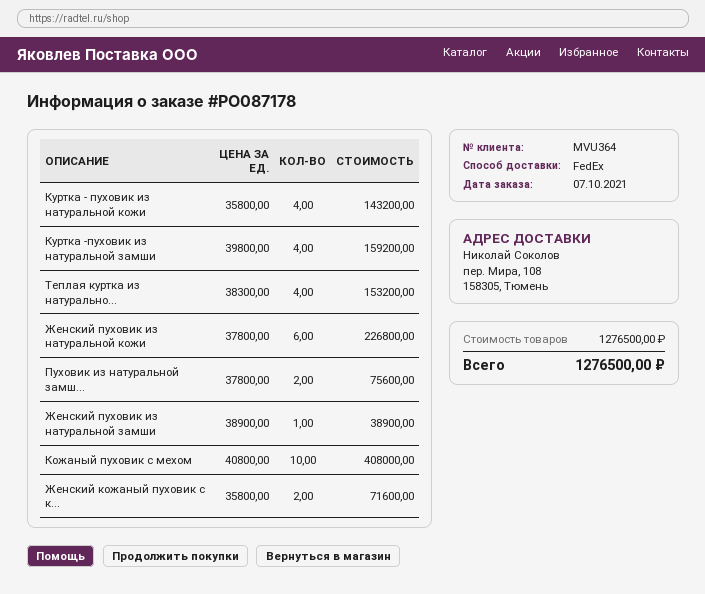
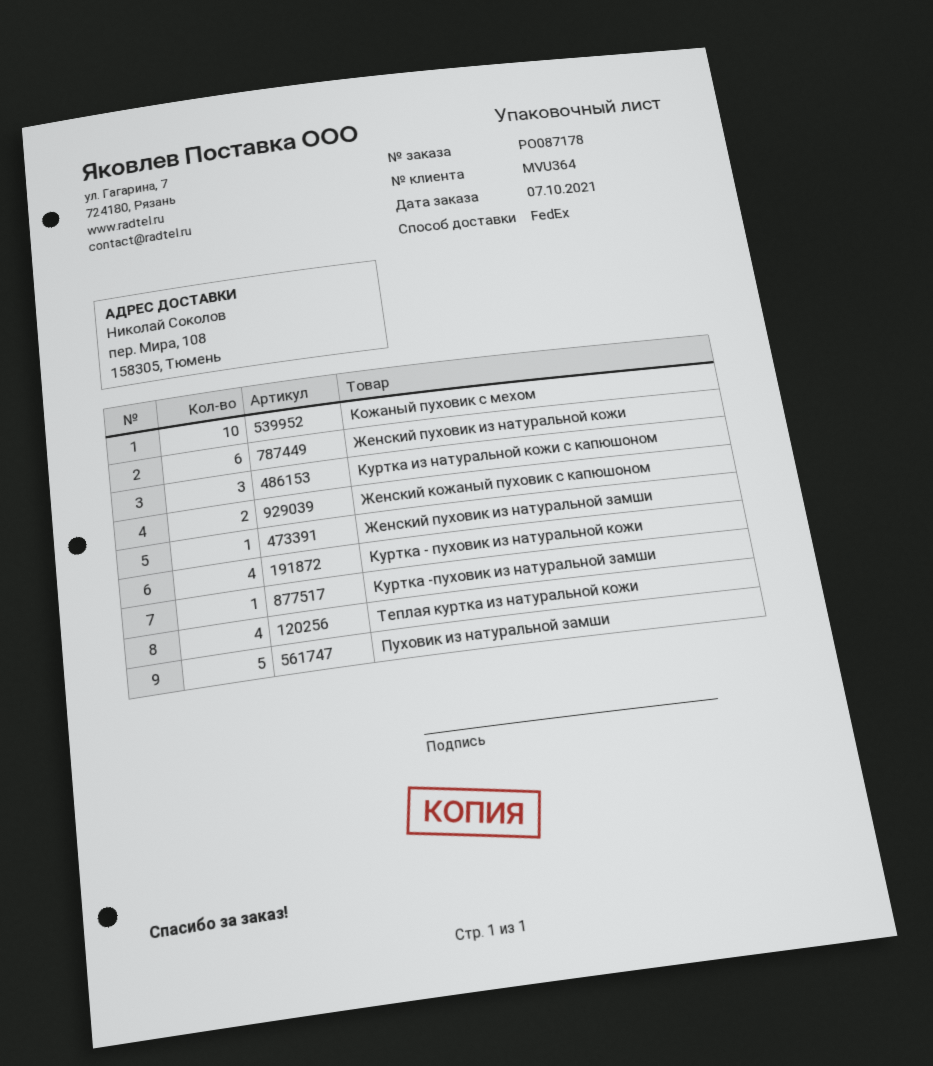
Куртка -пуховик из натуральной замши: 4 -> 1
Пуховик из натуральной замш...: 2 -> 5
Куртка из натуральной кожи с капюшоном: none -> 3

